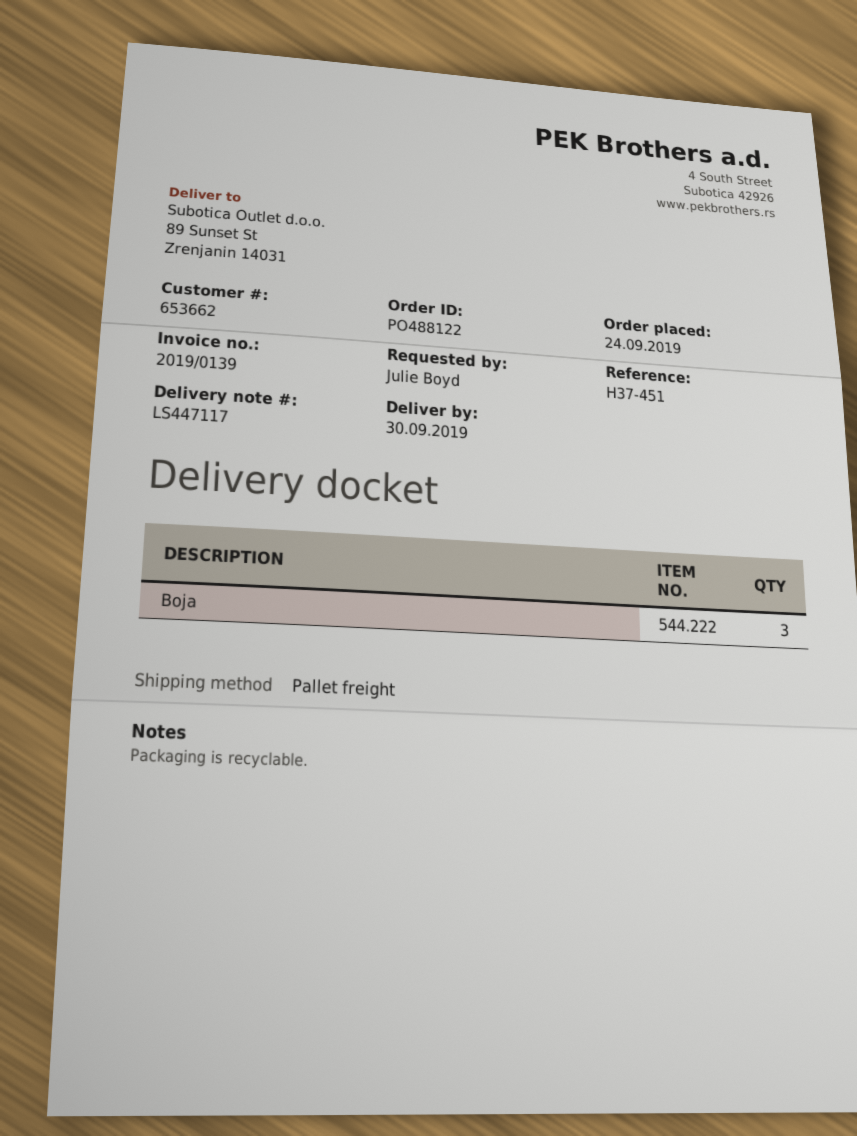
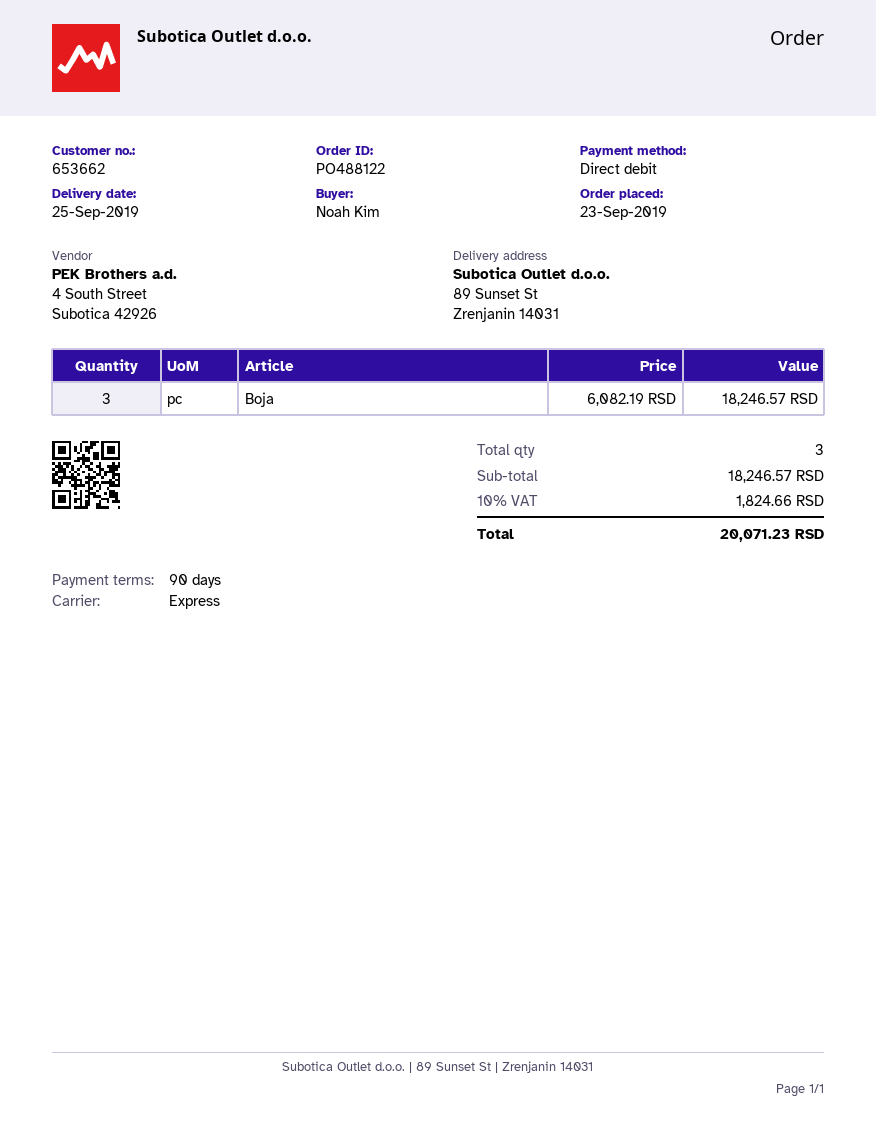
order date: 2019-09-24 -> 2019-09-23
delivery date: 2019-09-30 -> 2019-09-25
ordered by: Julie Boyd -> Noah Kim
shipping method: pallet freight -> express

